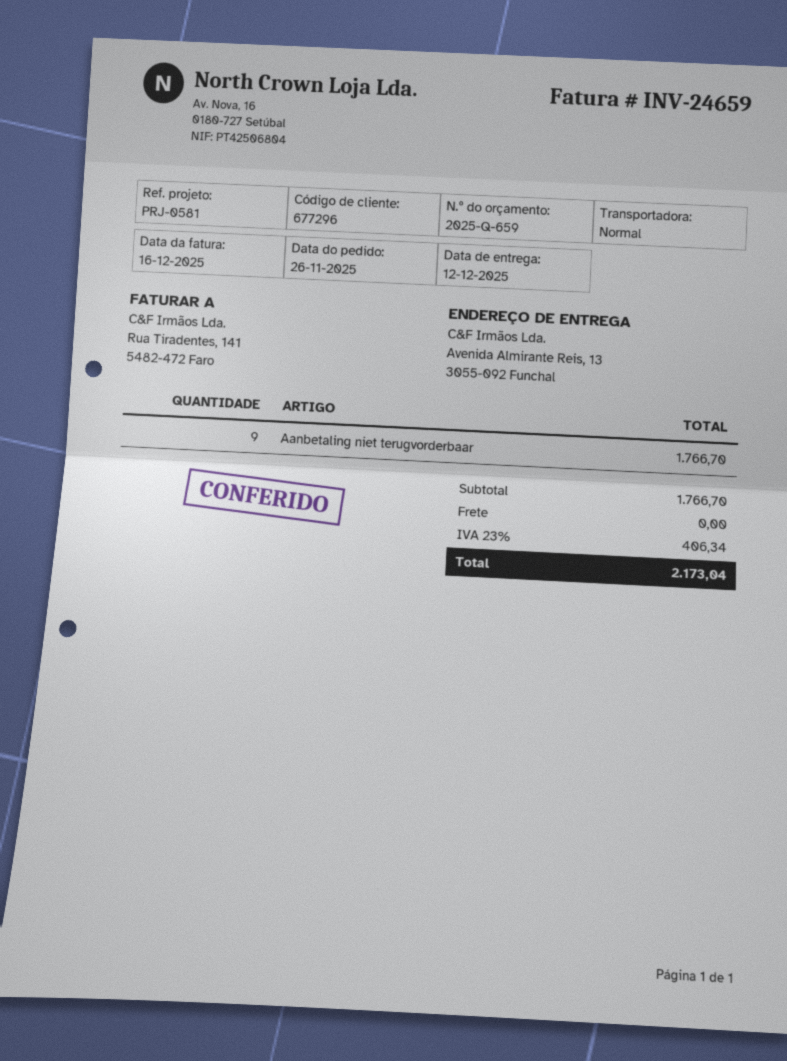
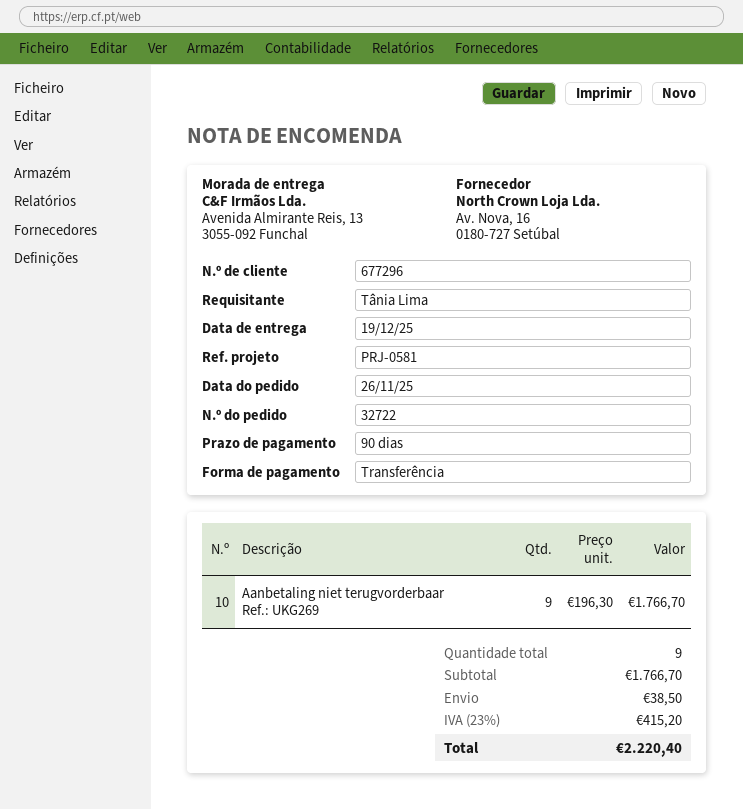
delivery date: 2025-12-12 -> 2025-12-19
shipping: 0.00 -> 38.50
tax: 23% = 406.34 -> 23% = 415.20
total: 2173.04 -> 2220.40

